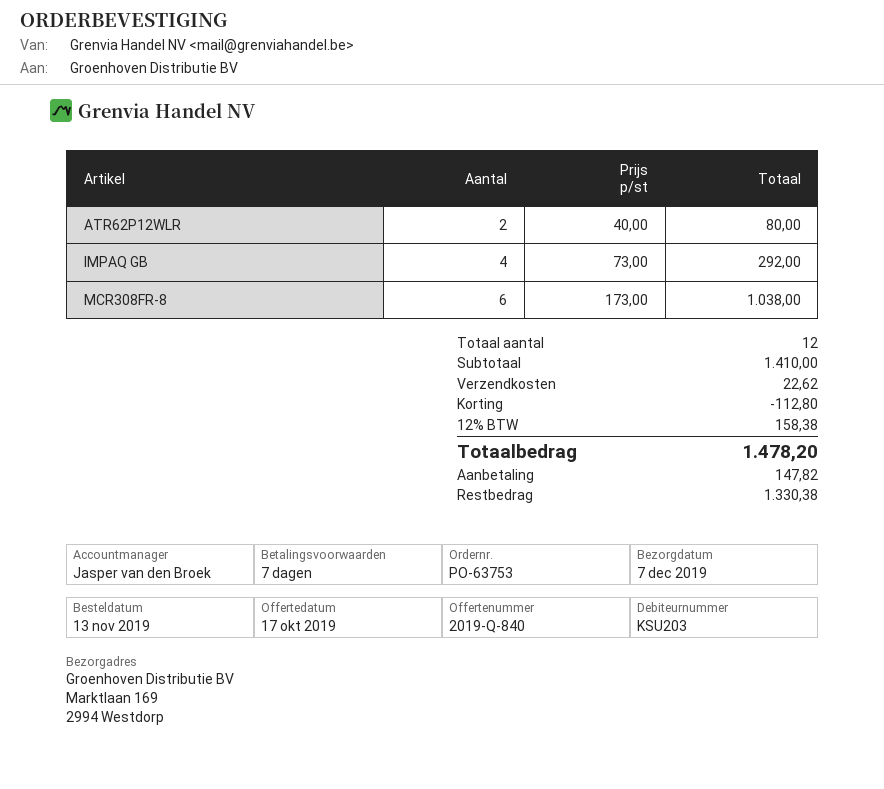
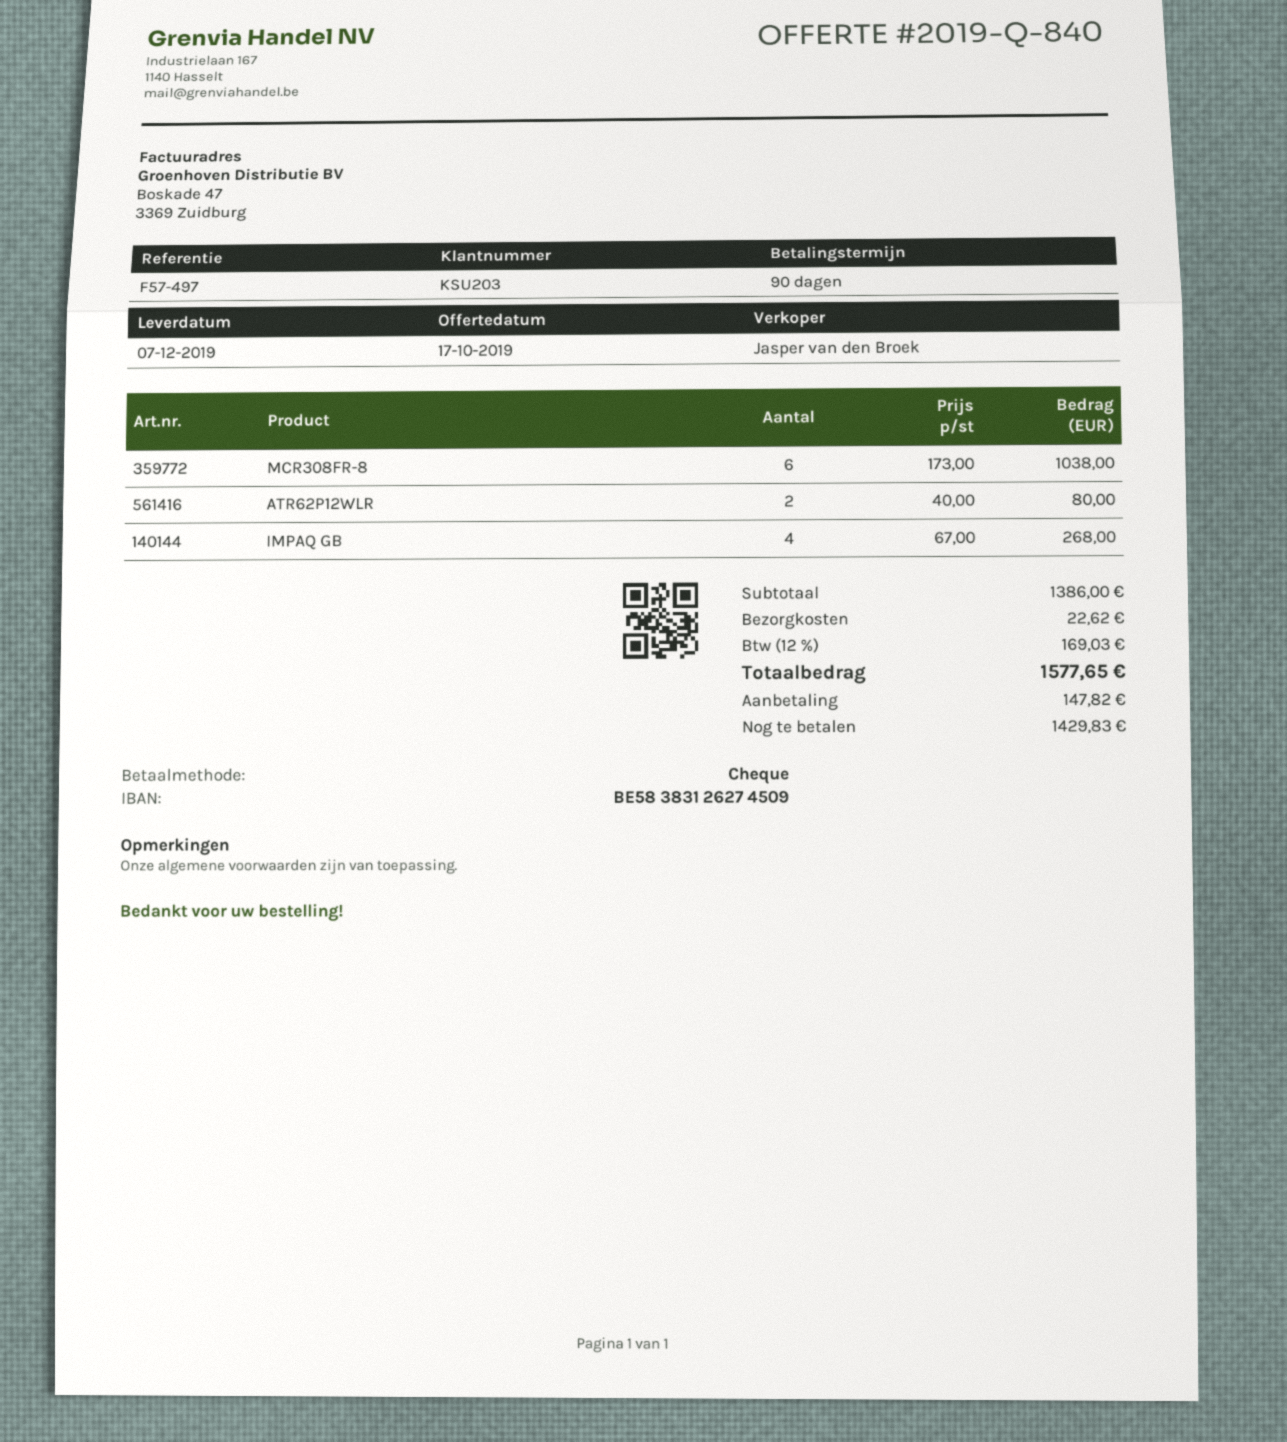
payment terms: 7 days -> 90 days
IMPAQ GB: 4 x 73.00 = 292.00 -> 4 x 67.00 = 268.00
subtotal: 1410.00 -> 1386.00
discount: 112.80 -> none
tax: 12% = 158.38 -> 12% = 169.03
total: 1478.20 -> 1577.65
balance: 1330.38 -> 1429.83

